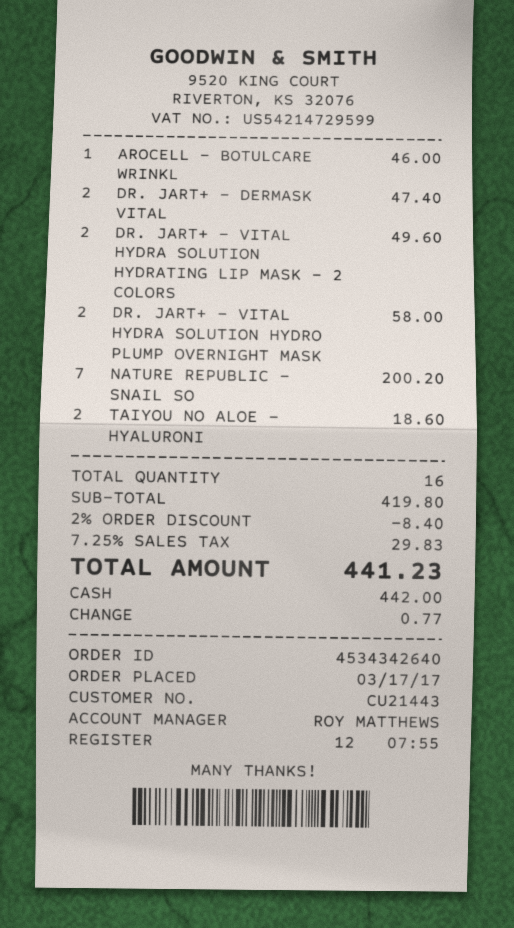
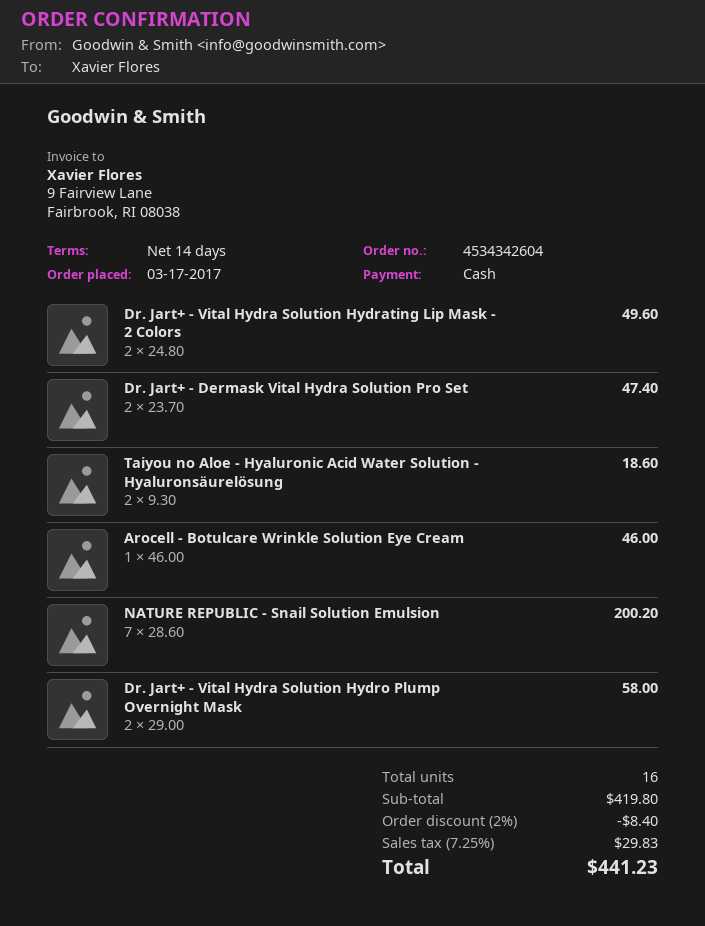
order number: 4534342640 -> 4534342604

